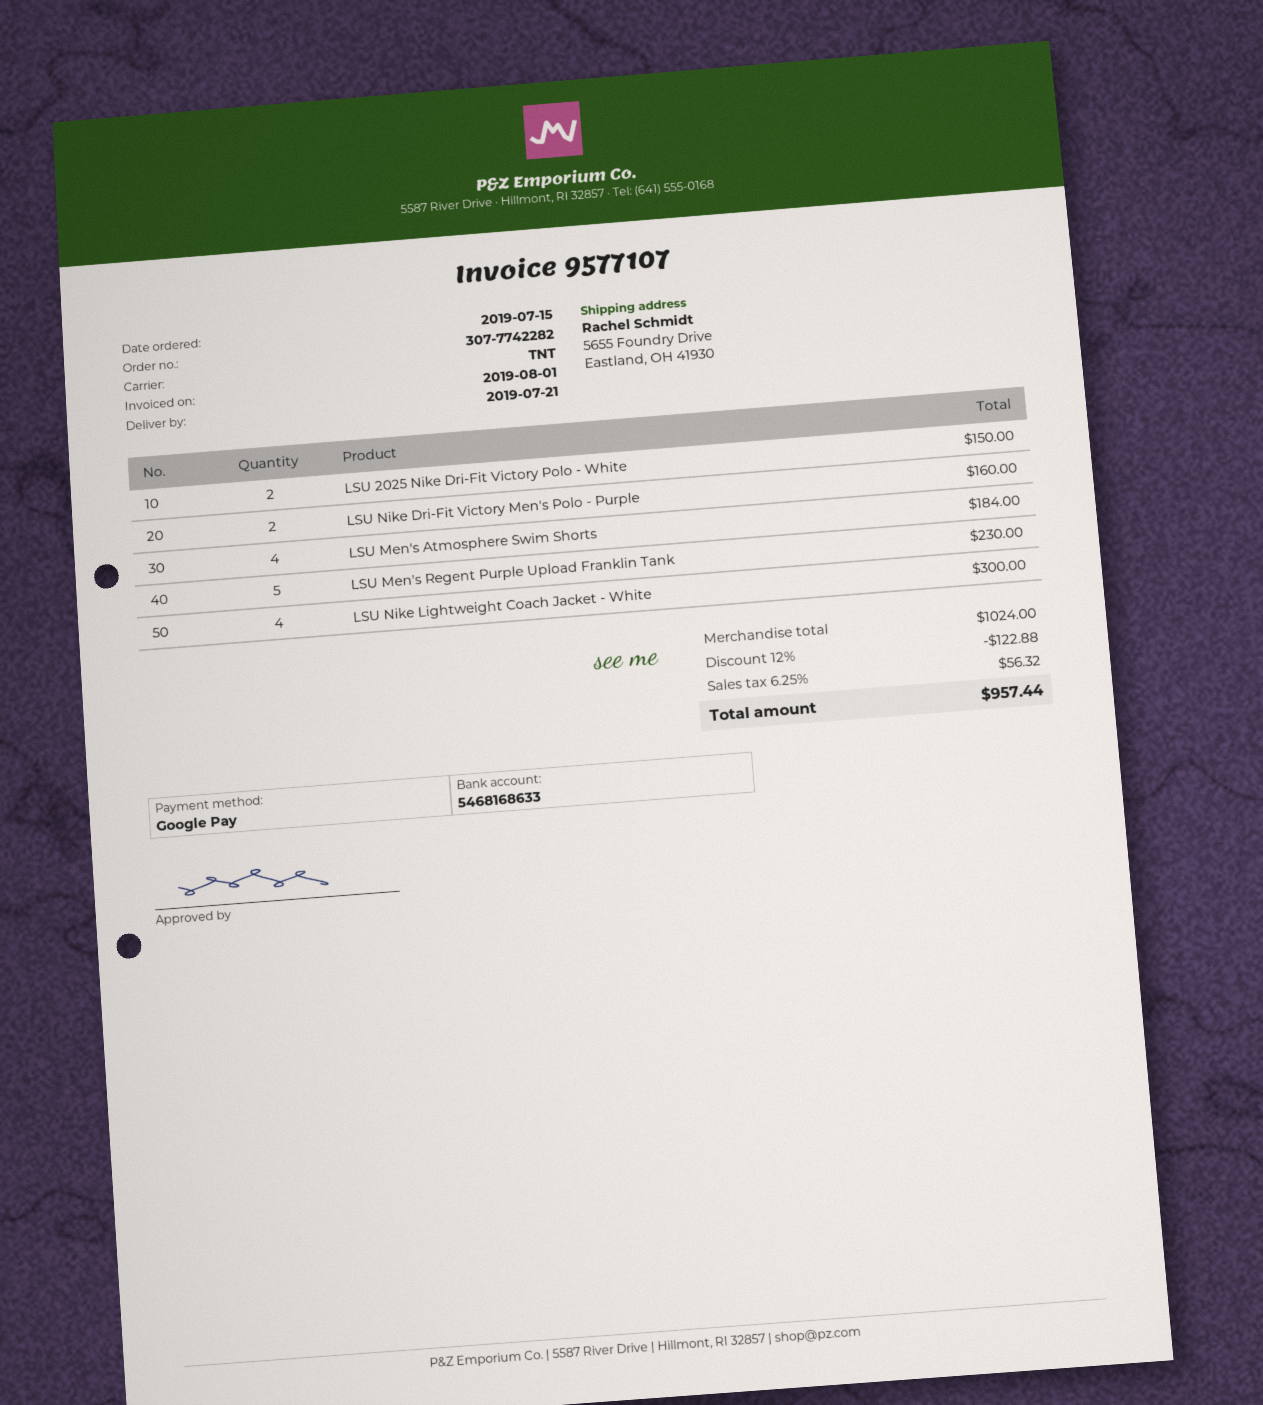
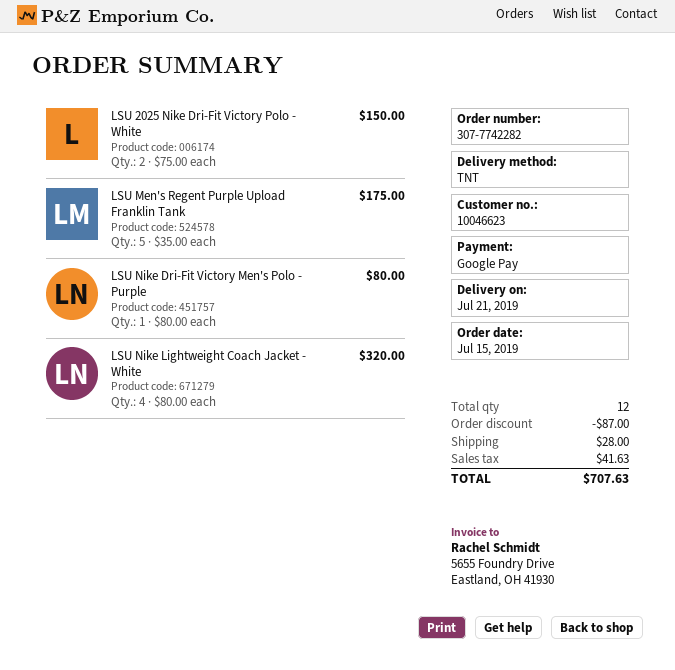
LSU Nike Dri-Fit Victory Men's Polo - Purple: 2 for 160.00 -> 1 for 80.00
LSU Men's Atmosphere Swim Shorts: 4 for 184.00 -> none
LSU Men's Regent Purple Upload Franklin Tank: 5 for 230.00 -> 5 for 175.00
LSU Nike Lightweight Coach Jacket - White: 4 for 300.00 -> 4 for 320.00
discount: 122.88 -> 87.00
shipping: none -> 28.00
tax: 56.32 -> 41.63
total: 957.44 -> 707.63

